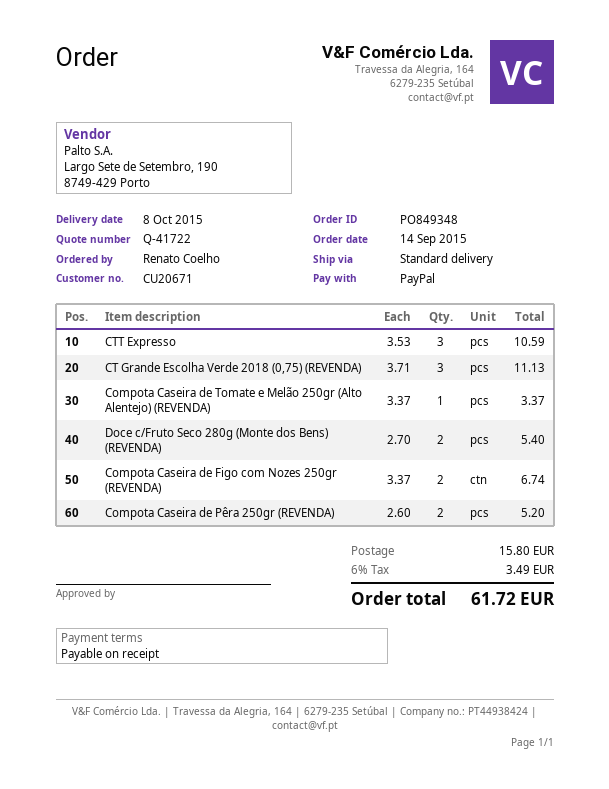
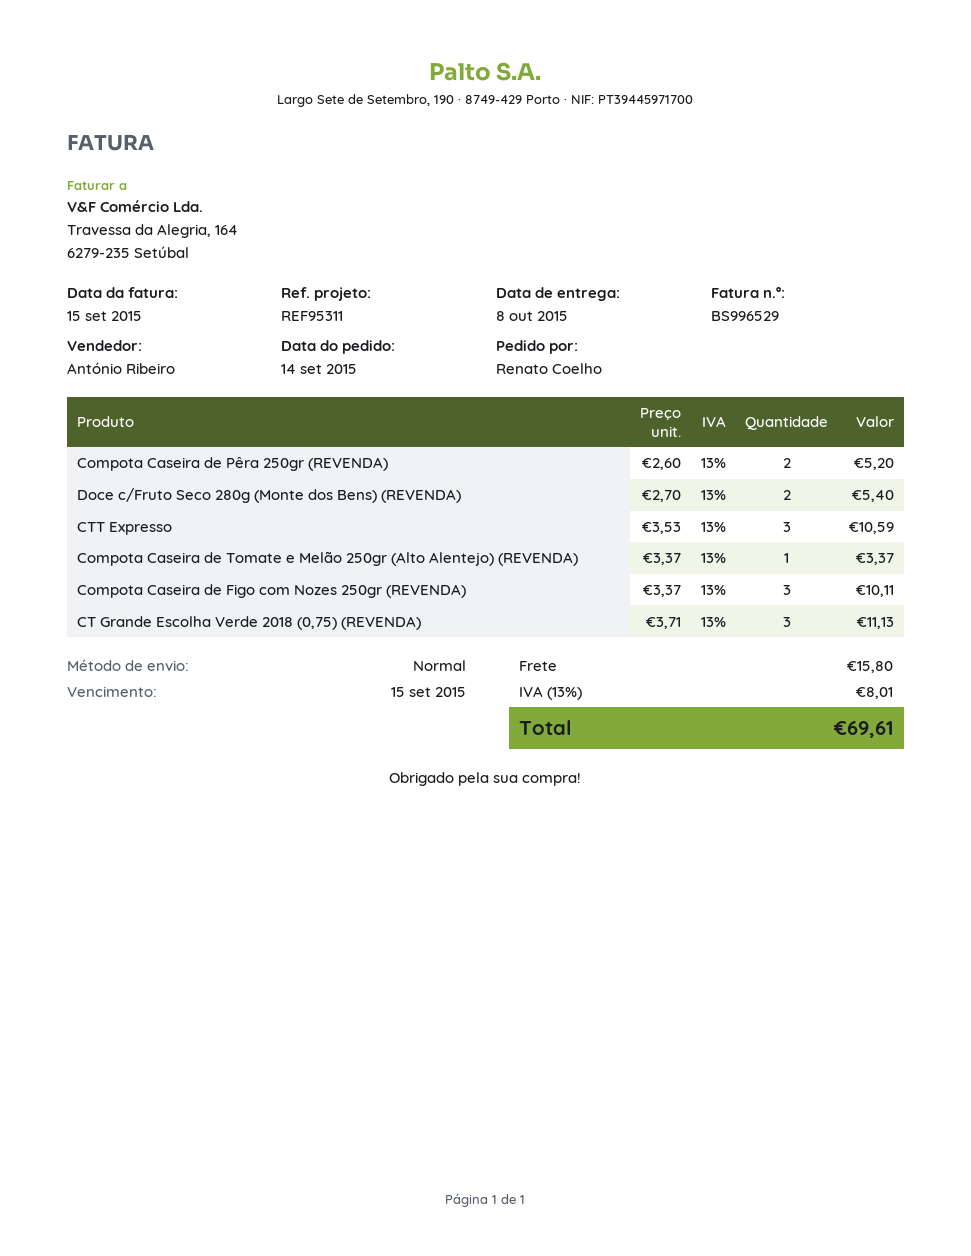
Compota Caseira de Figo com Nozes 250gr (REVENDA): 2 x 3.37 = 6.74 -> 3 x 3.37 = 10.11
tax: 6% = 3.49 -> 13% = 8.01
total: 61.72 -> 69.61

